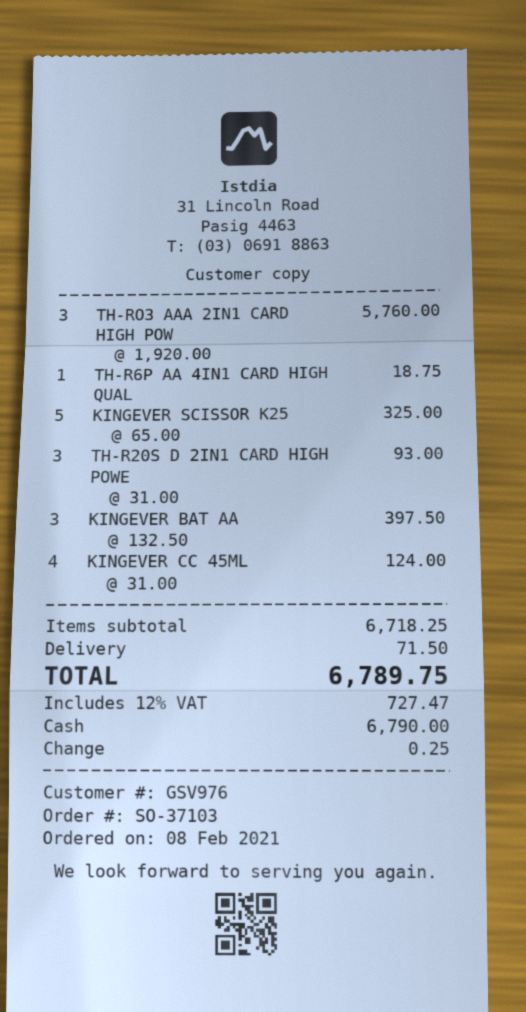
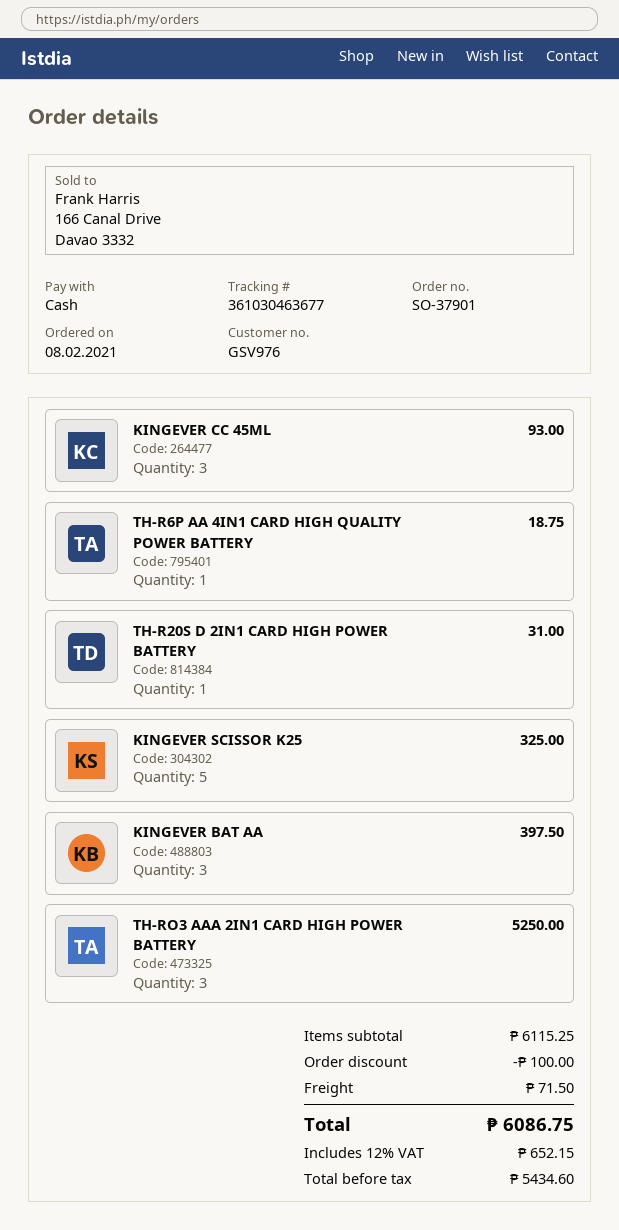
order number: SO-37103 -> SO-37901
TH-RO3 AAA 2IN1 CARD HIGH POW: 3 for 5760.00 -> 3 for 5250.00
TH-R20S D 2IN1 CARD HIGH POWE: 3 for 93.00 -> 1 for 31.00
KINGEVER CC 45ML: 4 for 124.00 -> 3 for 93.00
subtotal: 6718.25 -> 6115.25
discount: none -> 100.00
tax: 12% = 727.47 -> 12% = 652.15
total: 6789.75 -> 6086.75

